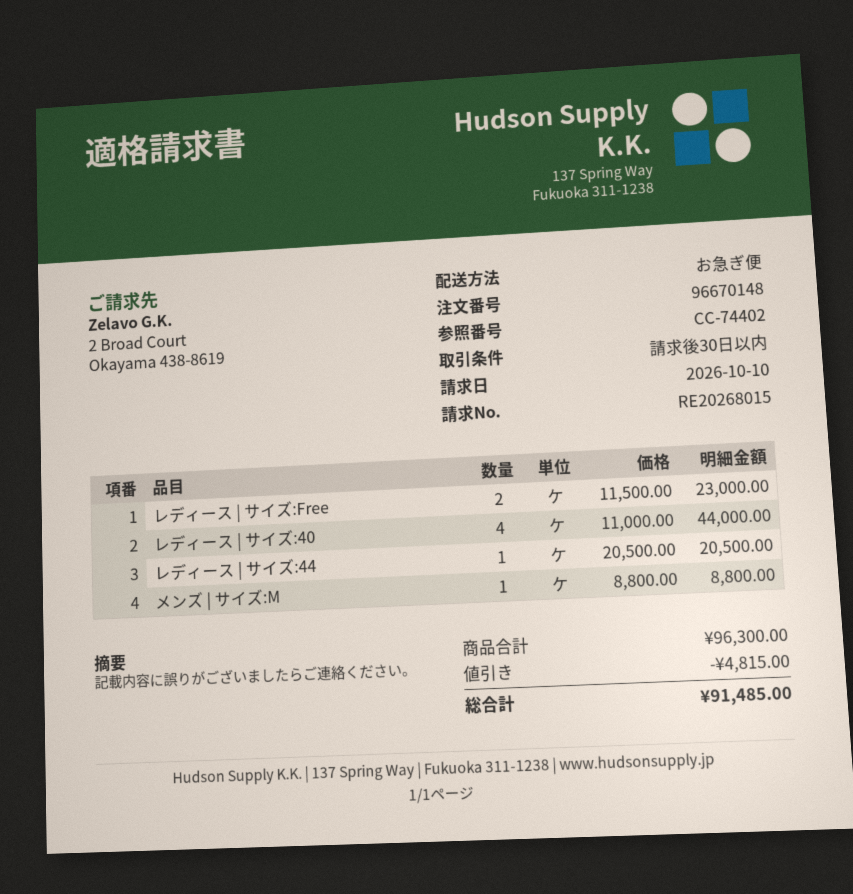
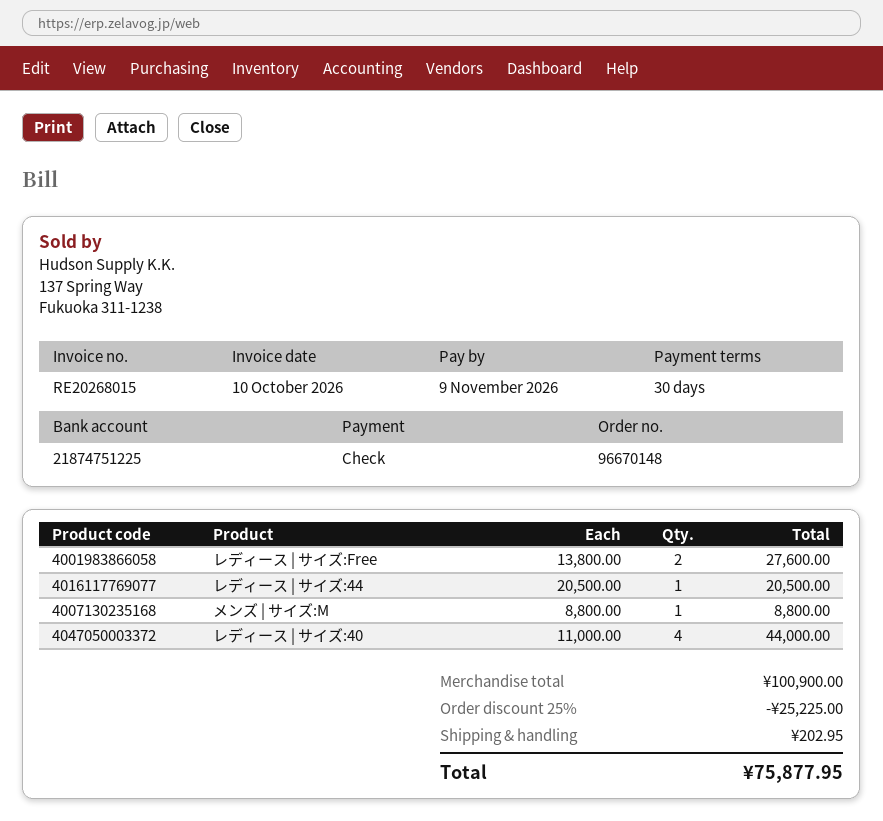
レディース | サイズ:Free: 2 x 11500.00 = 23000.00 -> 2 x 13800.00 = 27600.00
subtotal: 96300.00 -> 100900.00
discount: 4815.00 -> 25225.00
shipping: none -> 202.95
total: 91485.00 -> 75877.95

